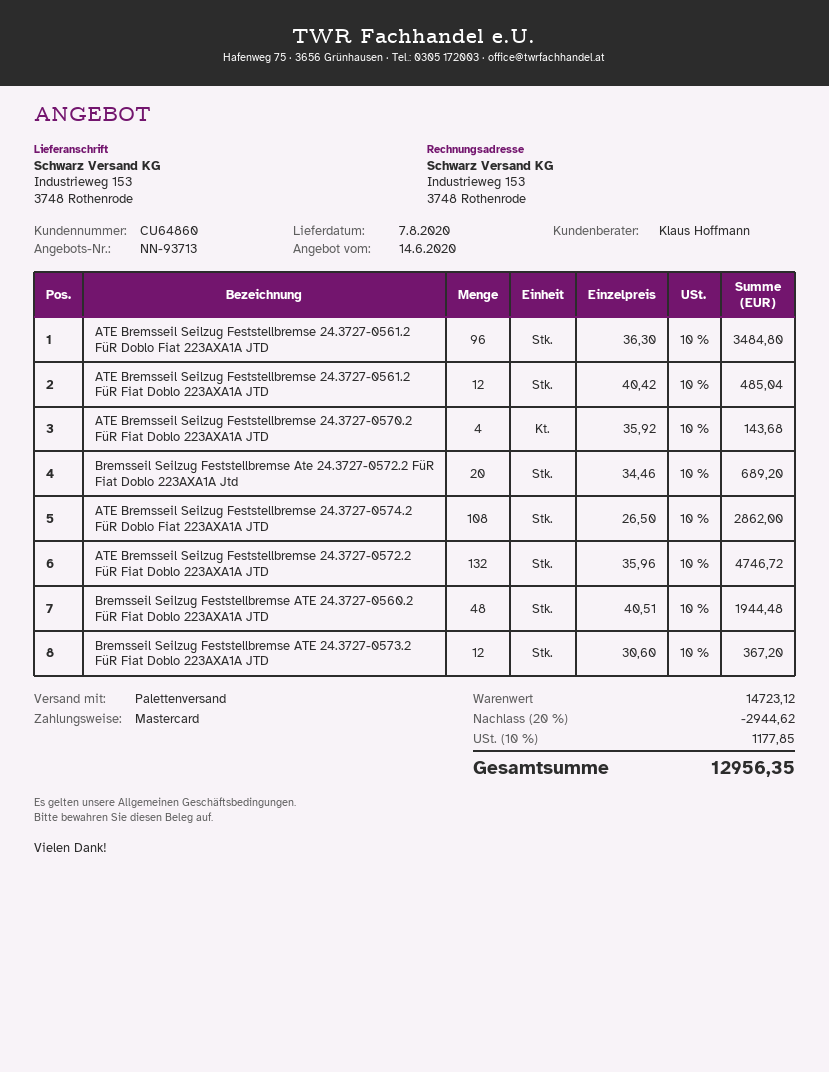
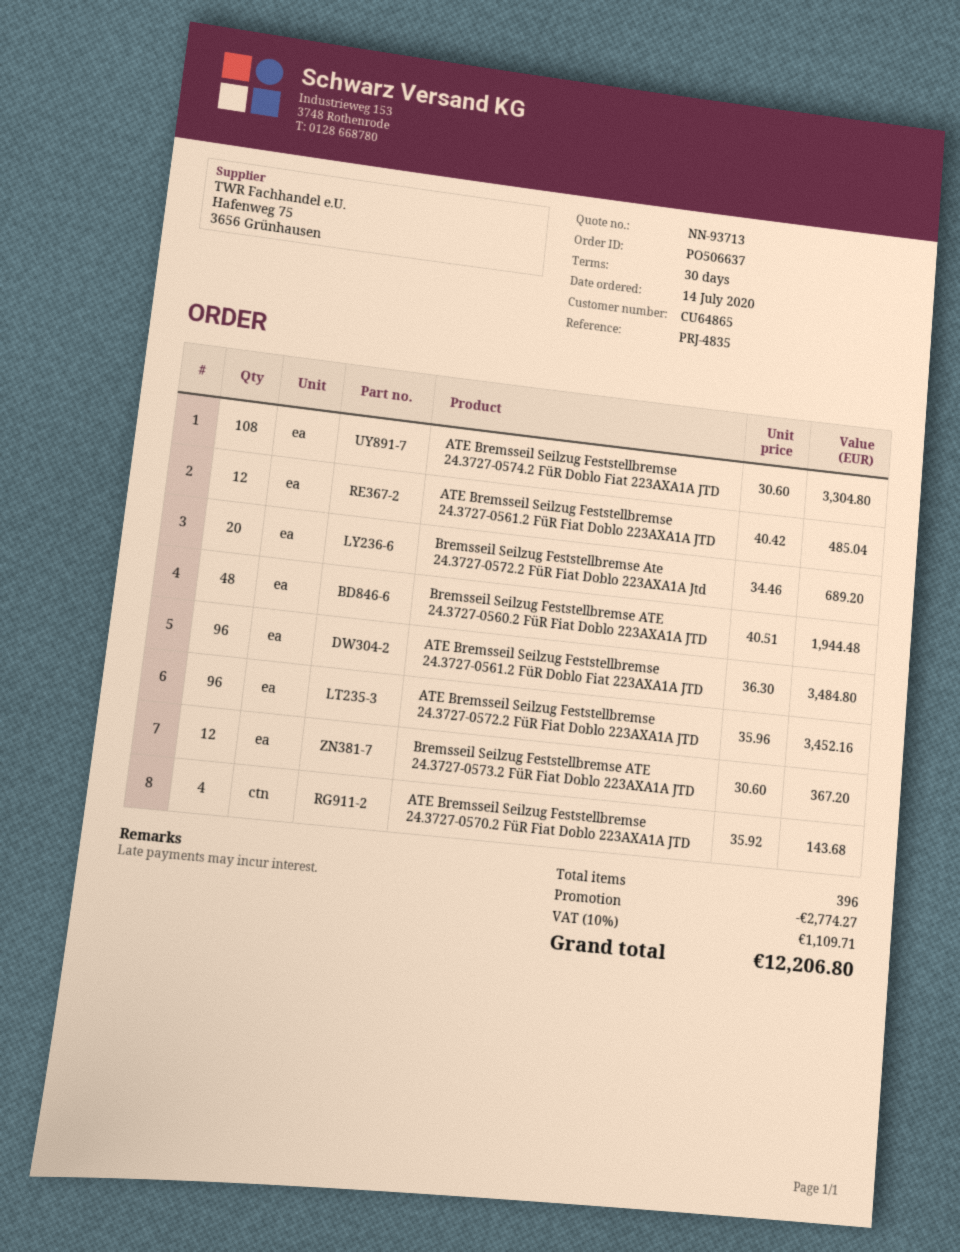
customer number: CU64860 -> CU64865
ATE Bremsseil Seilzug Feststellbremse 24.3727-0574.2 FüR Doblo Fiat 223AXA1A JTD: 108 x 26.50 = 2862.00 -> 108 x 30.60 = 3304.80
ATE Bremsseil Seilzug Feststellbremse 24.3727-0572.2 FüR Fiat Doblo 223AXA1A JTD: 132 x 35.96 = 4746.72 -> 96 x 35.96 = 3452.16
discount: 2944.62 -> 2774.27
tax: 10% = 1177.85 -> 10% = 1109.71
total: 12956.35 -> 12206.80

